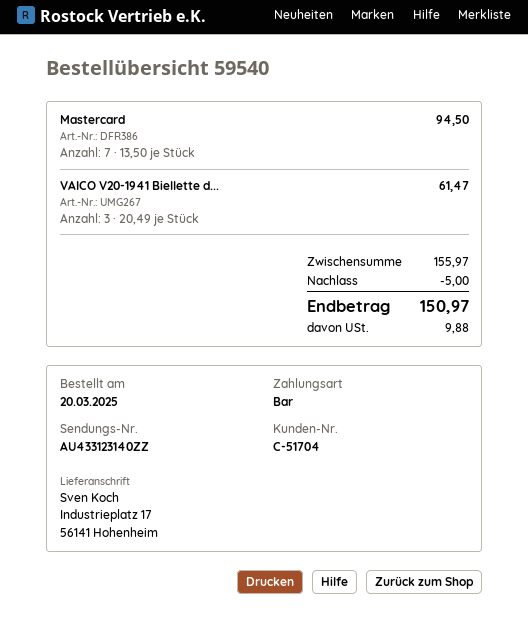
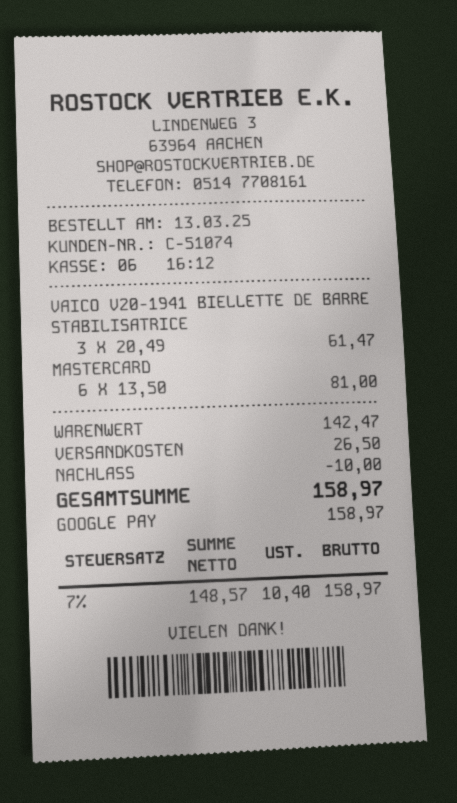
order date: 2025-03-20 -> 2025-03-13
customer number: C-51704 -> C-51074
payment method: cash -> Google Pay
Mastercard: 7 x 13.50 = 94.50 -> 6 x 13.50 = 81.00
subtotal: 155.97 -> 142.47
discount: 5.00 -> 10.00
shipping: none -> 26.50
tax: 9.88 -> 10.40
total: 150.97 -> 158.97

